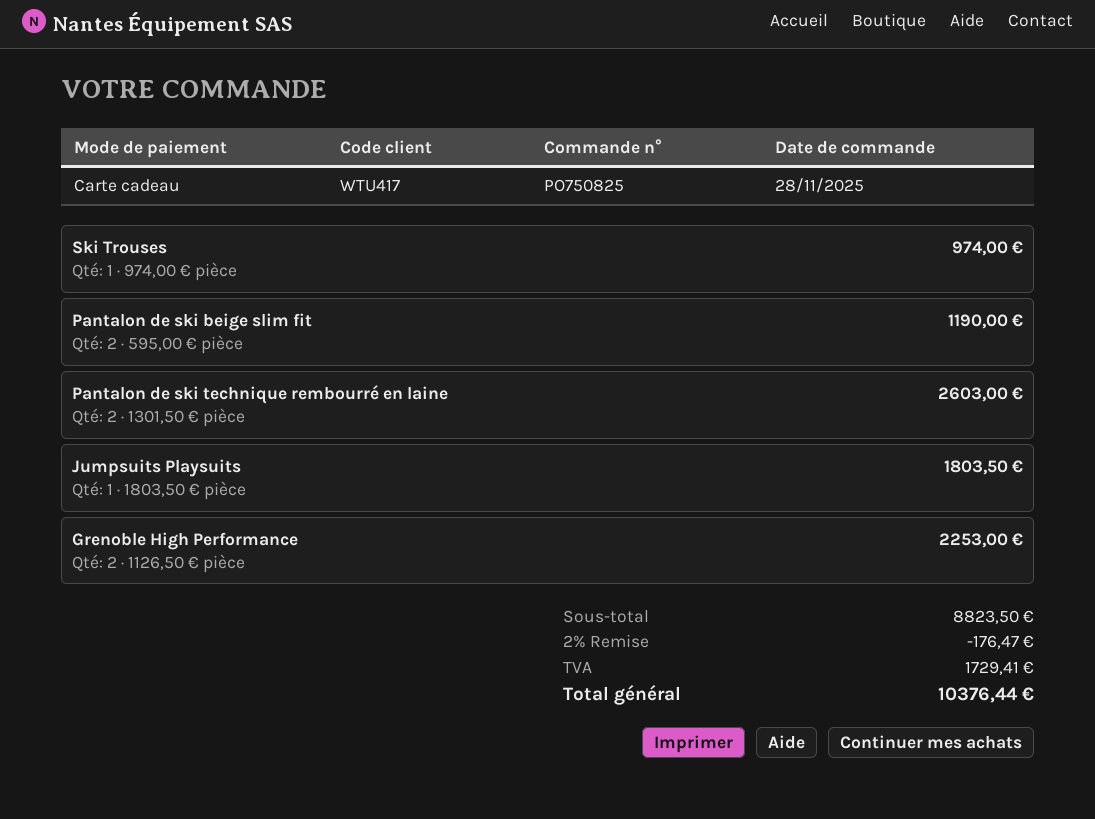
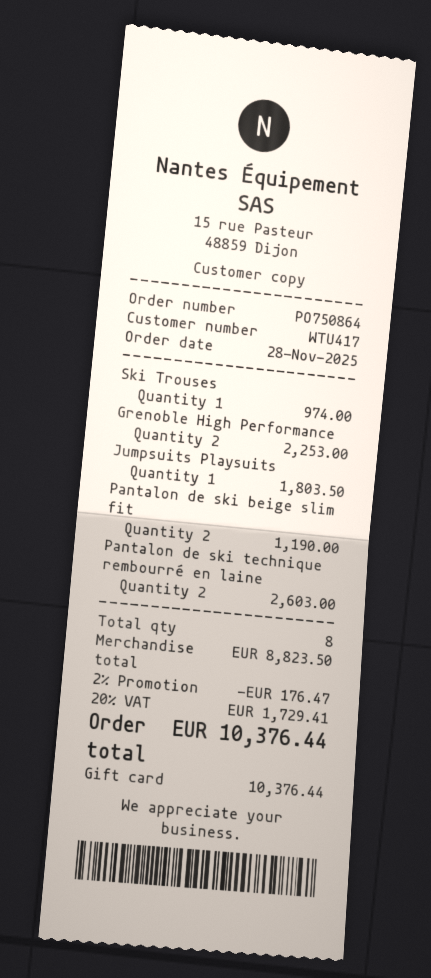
order number: PO750825 -> PO750864

